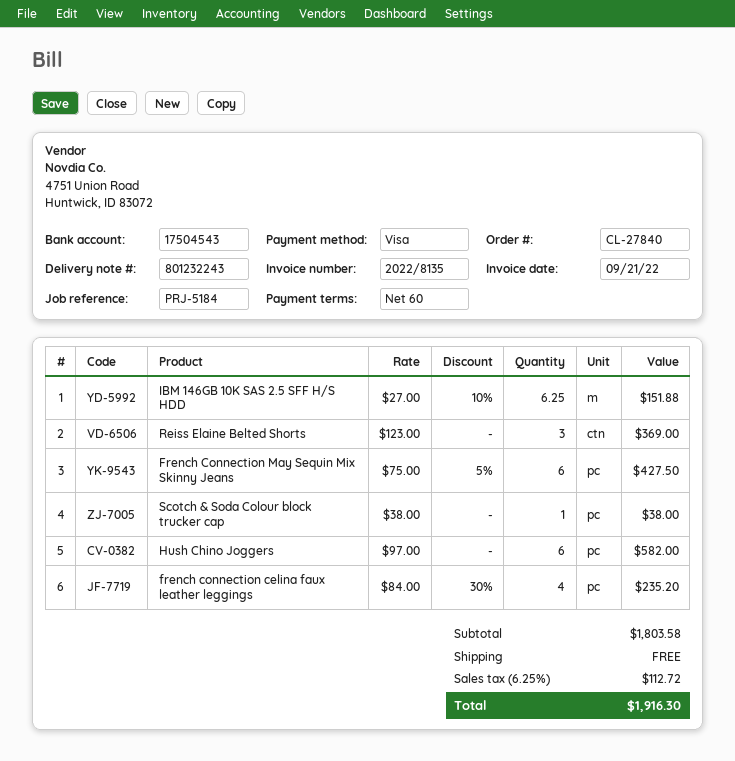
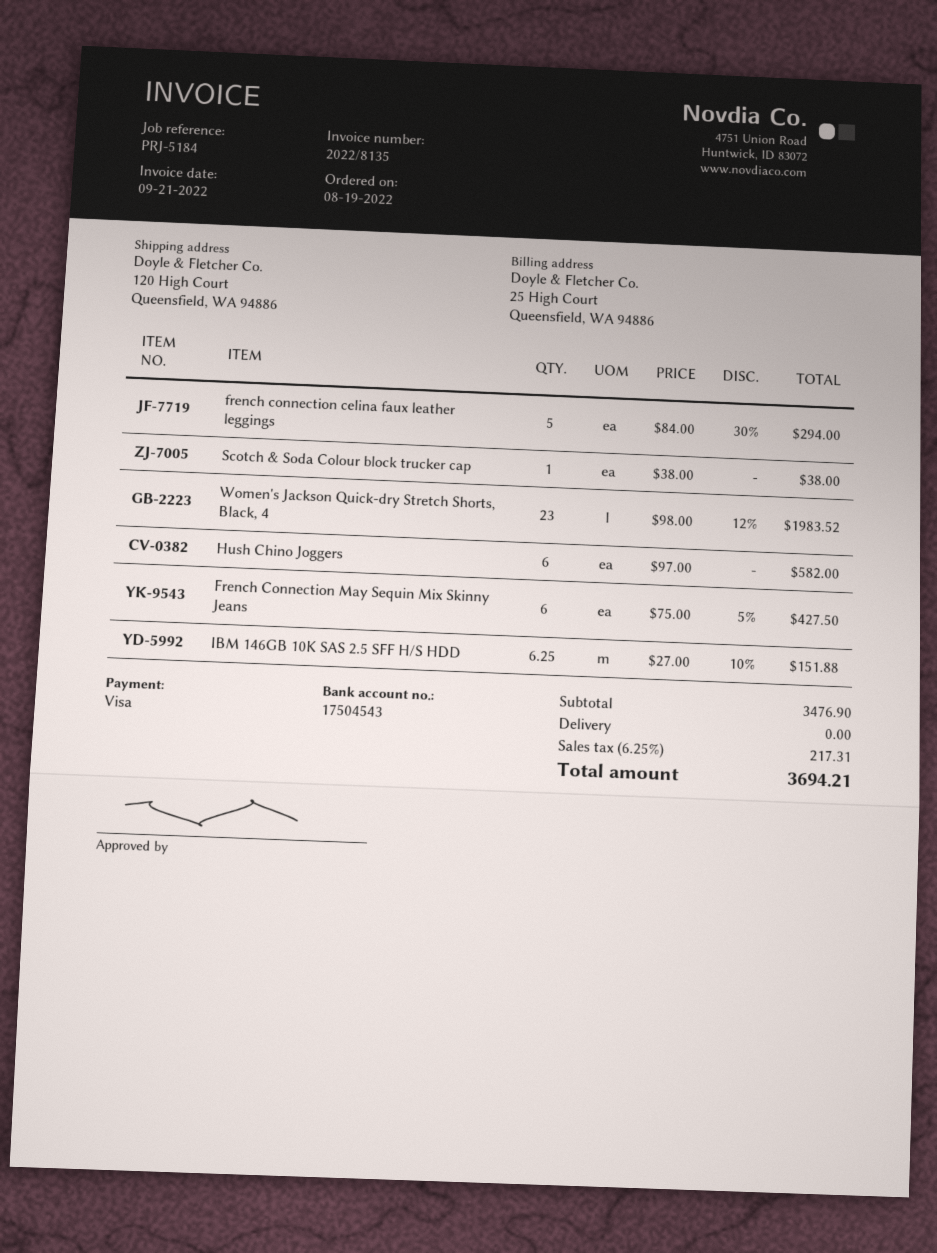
Reiss Elaine Belted Shorts: 3 x 123.00 = 369.00 -> none
french connection celina faux leather leggings: 4 x 84.00 - 30% = 235.20 -> 5 x 84.00 - 30% = 294.00
Women's Jackson Quick-dry Stretch Shorts, Black, 4: none -> 23 x 98.00 - 12% = 1983.52
subtotal: 1803.58 -> 3476.90
tax: 6.25% = 112.72 -> 6.25% = 217.31
total: 1916.30 -> 3694.21

